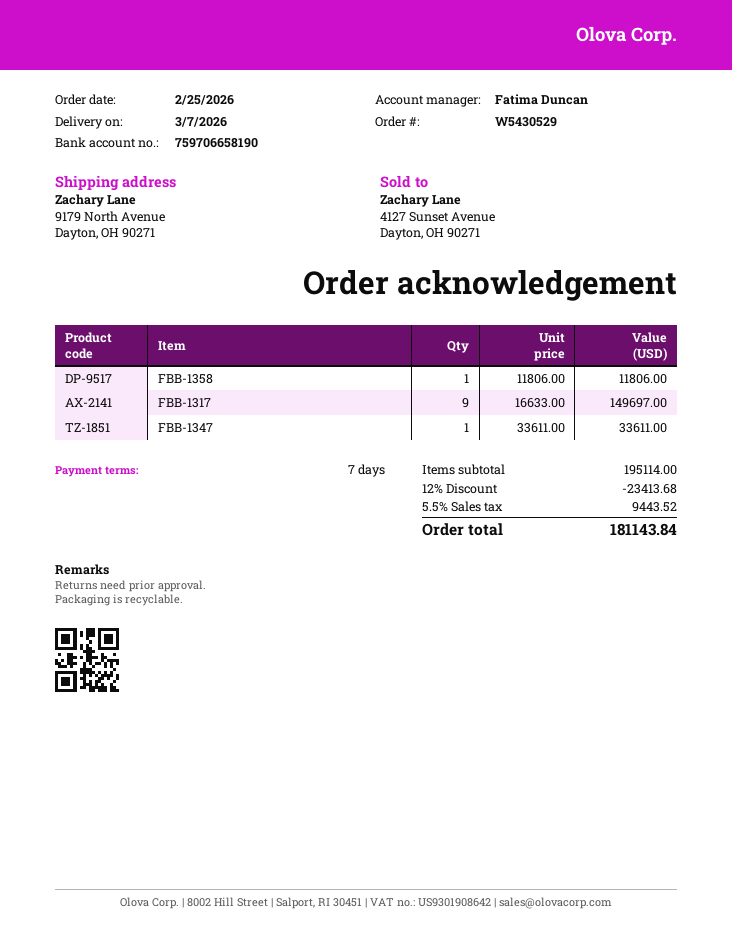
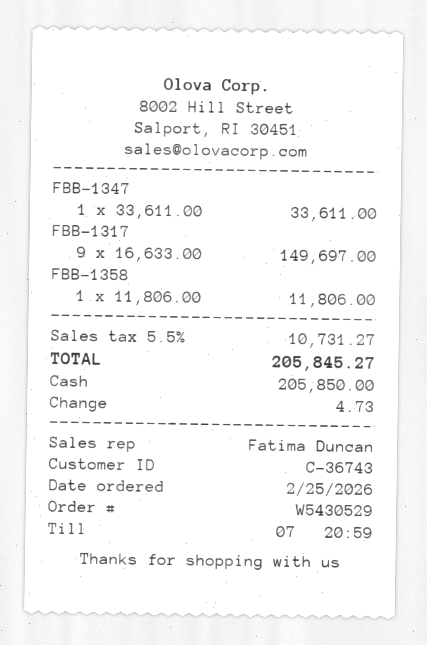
discount: 12% = 23413.68 -> none
tax: 5.5% = 9443.52 -> 5.5% = 10731.27
total: 181143.84 -> 205845.27

